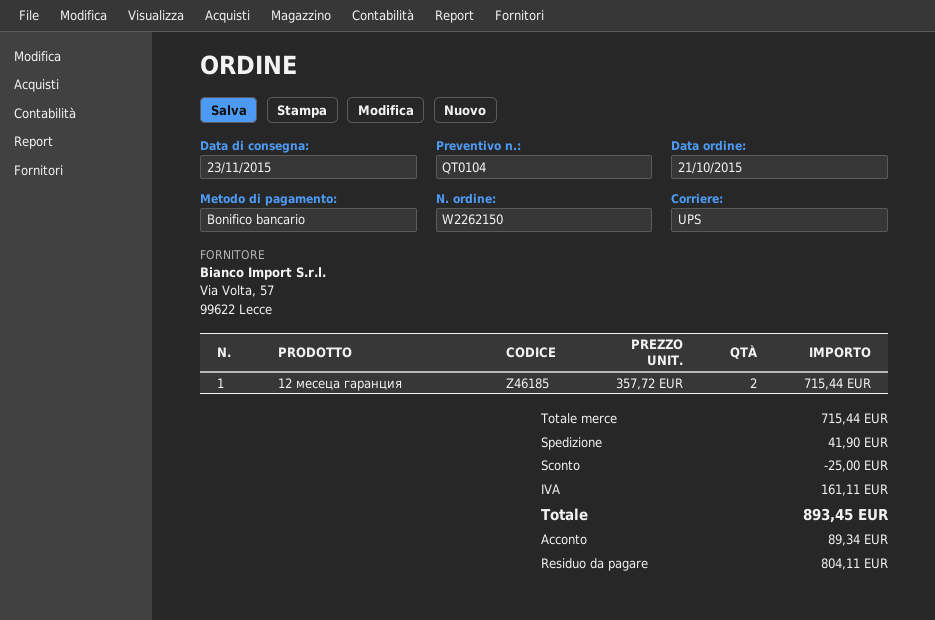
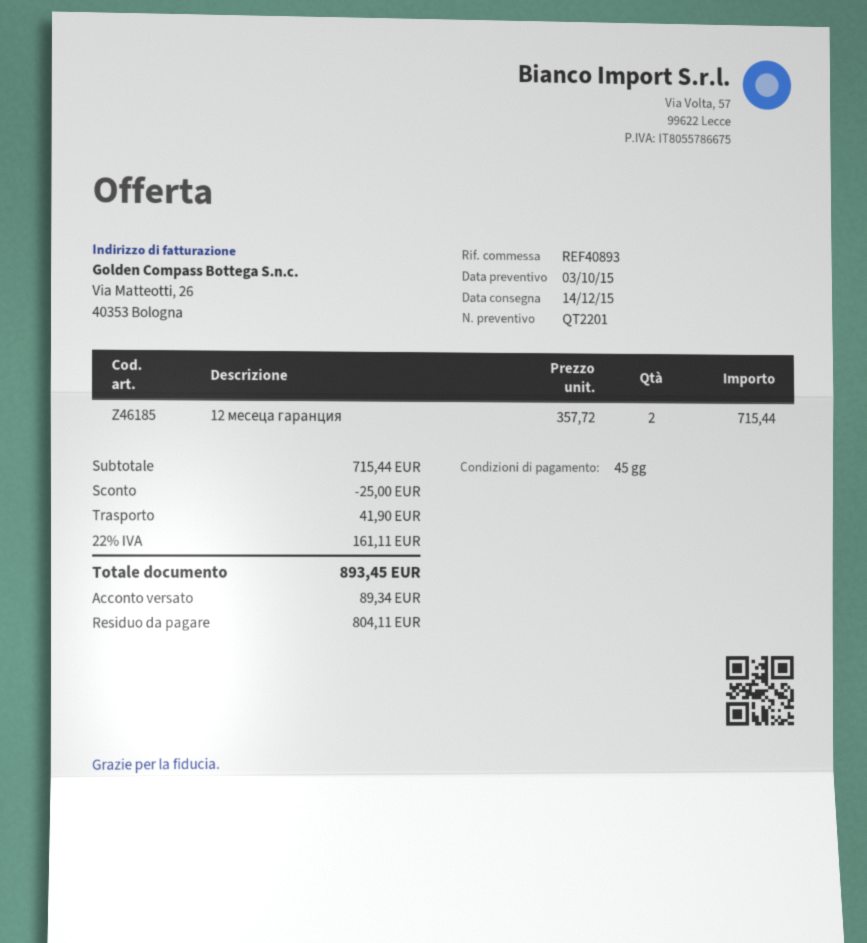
quote number: QT0104 -> QT2201
delivery date: 2015-11-23 -> 2015-12-14

